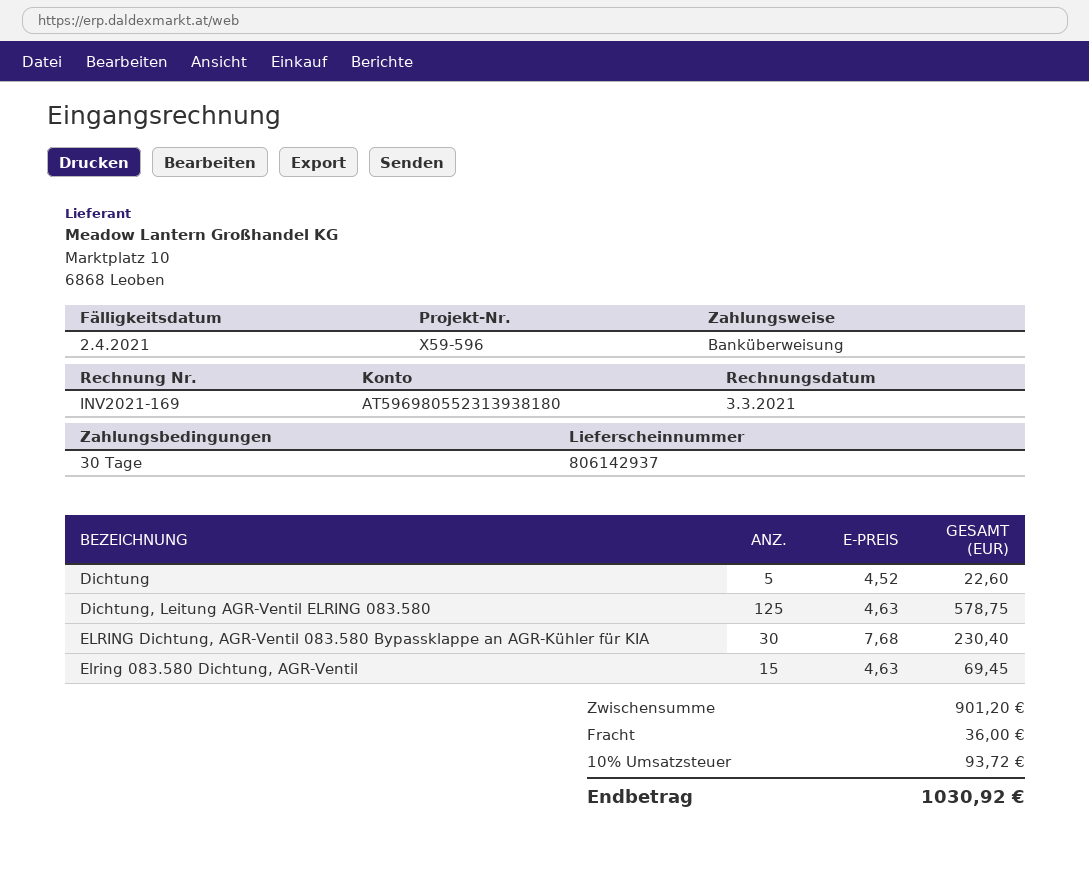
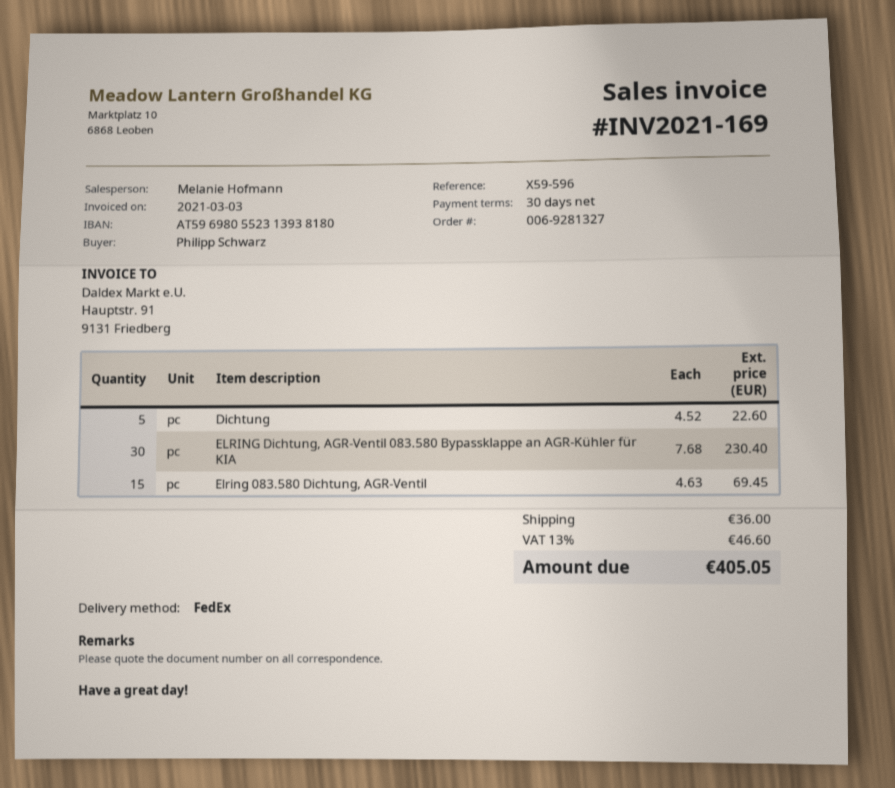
Dichtung, Leitung AGR-Ventil ELRING 083.580: 125 x 4.63 = 578.75 -> none
tax: 10% = 93.72 -> 13% = 46.60
total: 1030.92 -> 405.05

